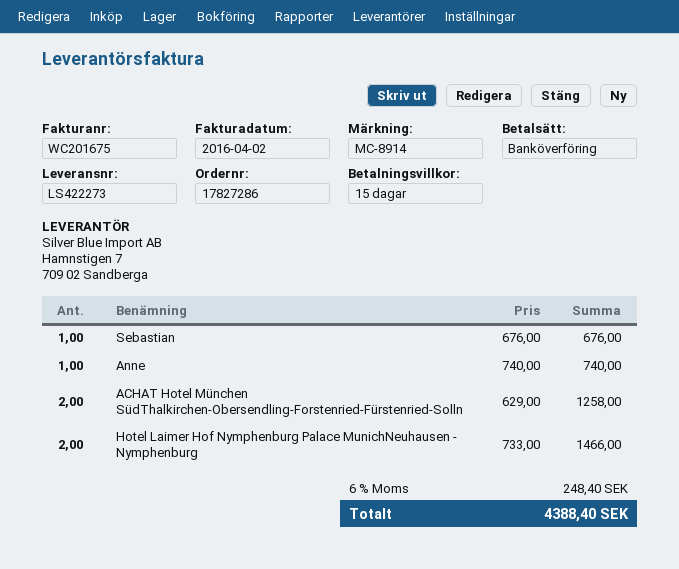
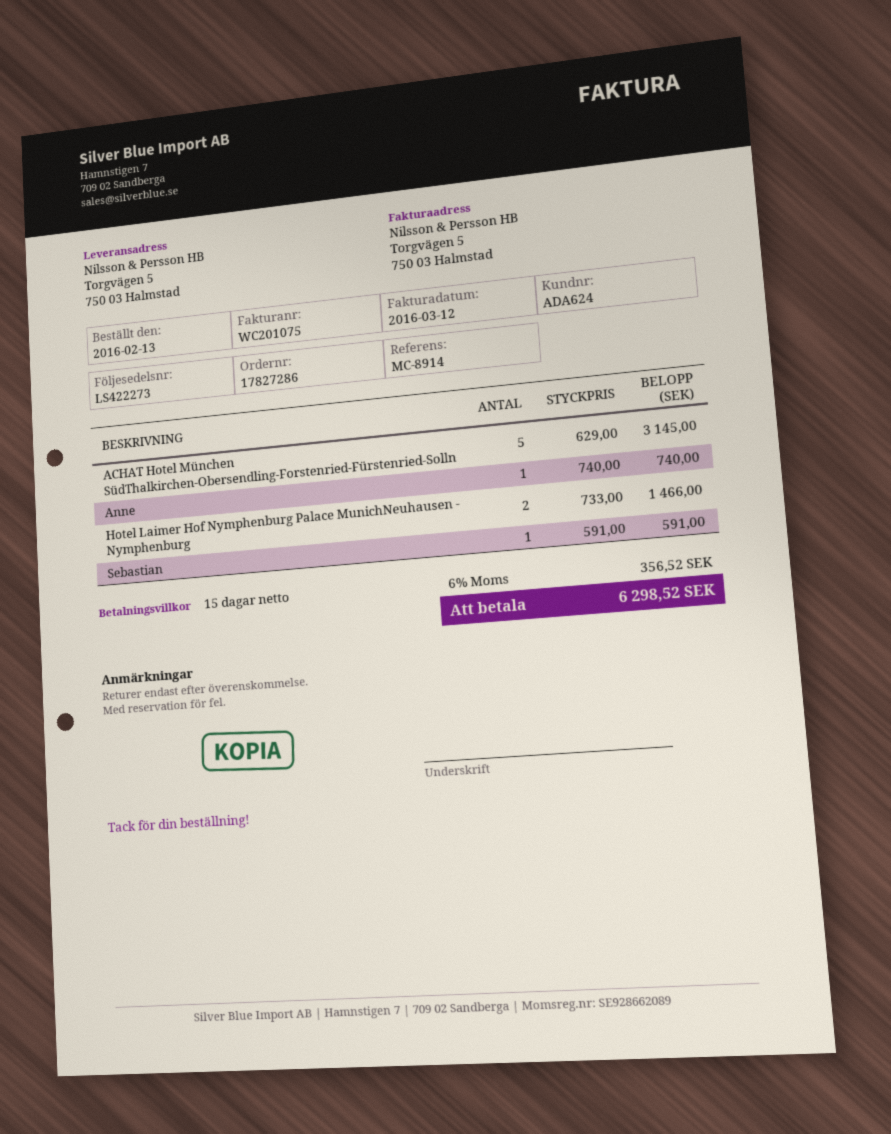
invoice number: WC201675 -> WC201075
invoice date: 2016-04-02 -> 2016-03-12
Sebastian: 1 x 676.00 = 676.00 -> 1 x 591.00 = 591.00
ACHAT Hotel München SüdThalkirchen-Obersendling-Forstenried-Fürstenried-Solln: 2 x 629.00 = 1258.00 -> 5 x 629.00 = 3145.00
tax: 6% = 248.40 -> 6% = 356.52
total: 4388.40 -> 6298.52

